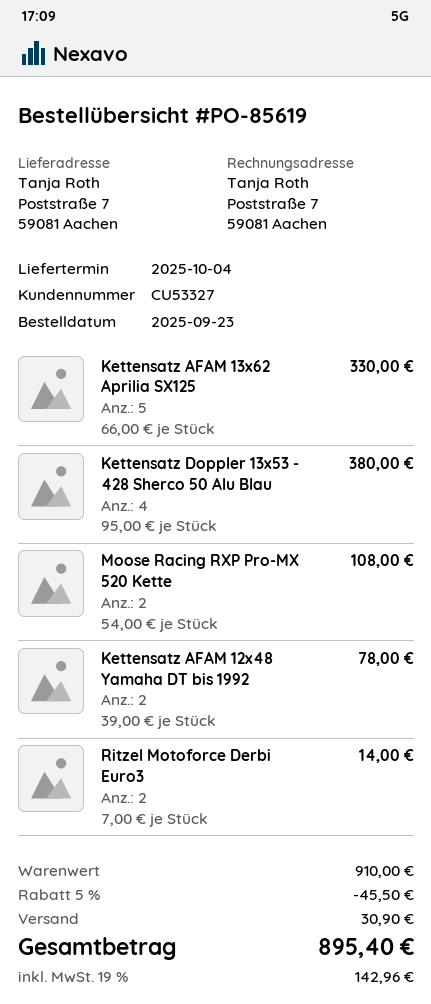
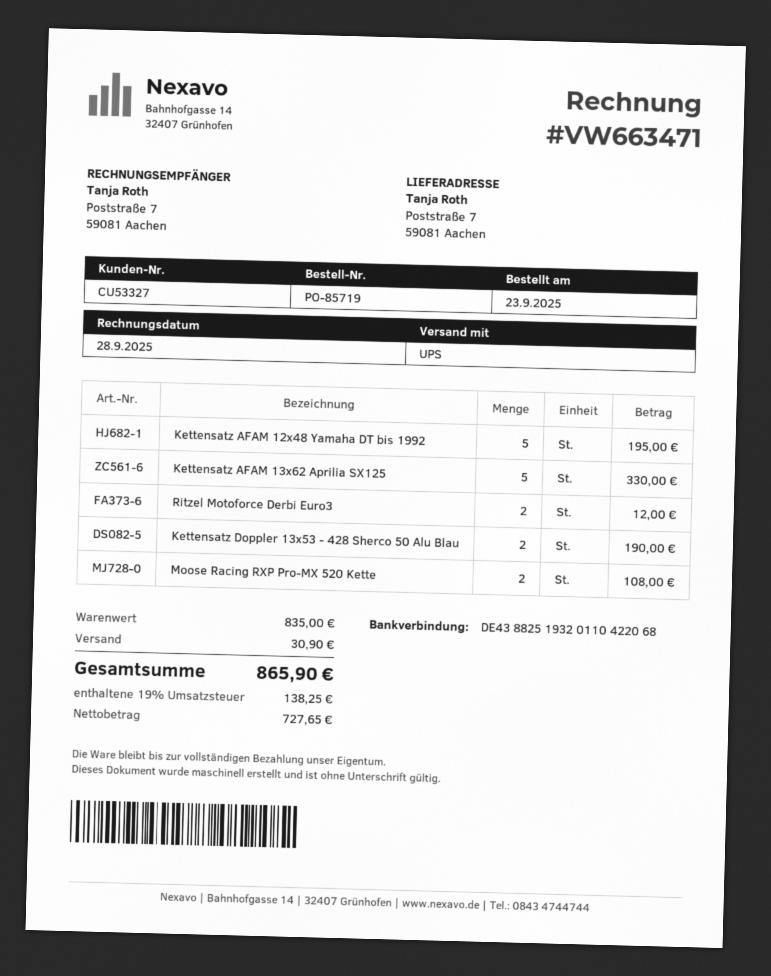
order number: PO-85619 -> PO-85719
Kettensatz Doppler 13x53 - 428 Sherco 50 Alu Blau: 4 for 380.00 -> 2 for 190.00
Kettensatz AFAM 12x48 Yamaha DT bis 1992: 2 for 78.00 -> 5 for 195.00
Ritzel Motoforce Derbi Euro3: 2 for 14.00 -> 2 for 12.00
subtotal: 910.00 -> 835.00
discount: 5% = 45.50 -> none
tax: 19% = 142.96 -> 19% = 138.25
total: 895.40 -> 865.90

